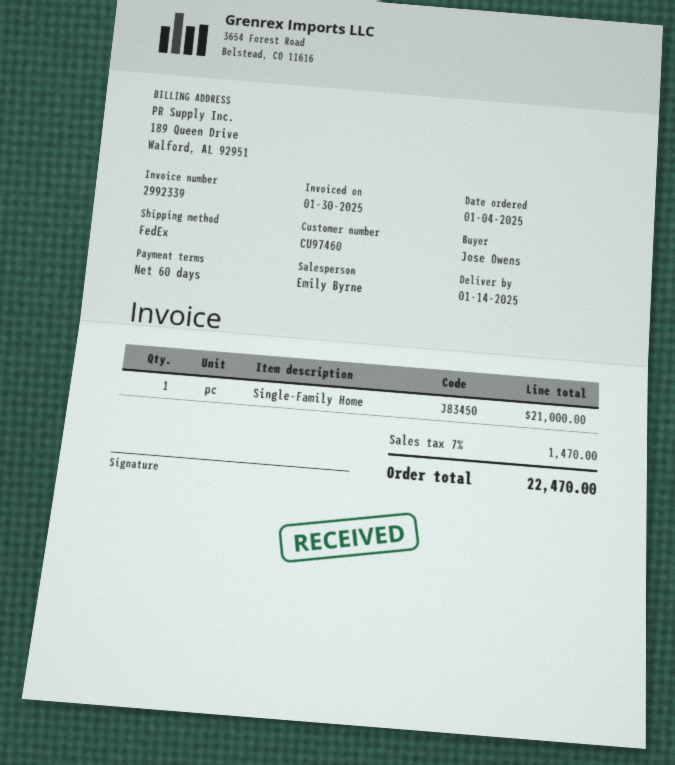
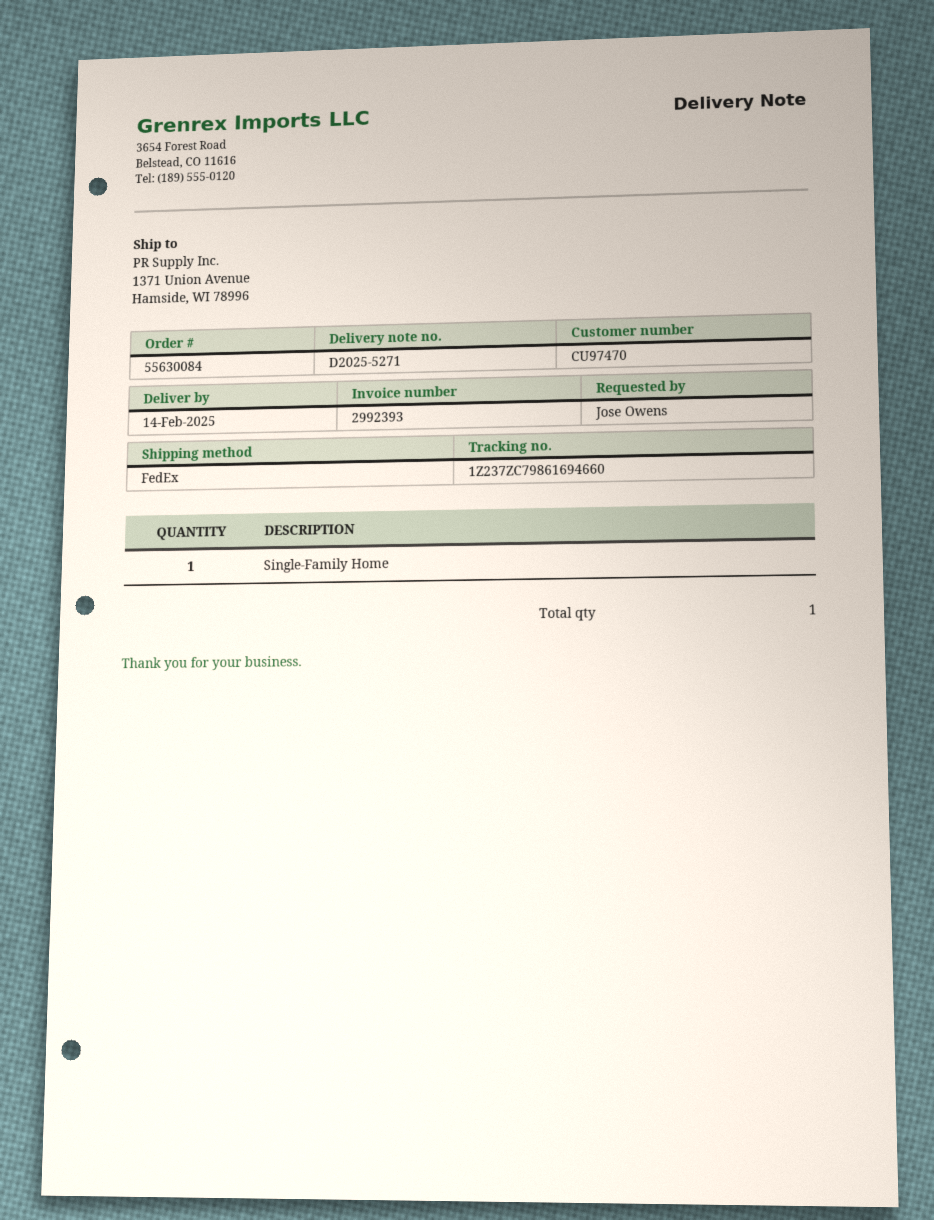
delivery date: 2025-01-14 -> 2025-02-14
invoice number: 2992339 -> 2992393
customer number: CU97460 -> CU97470

